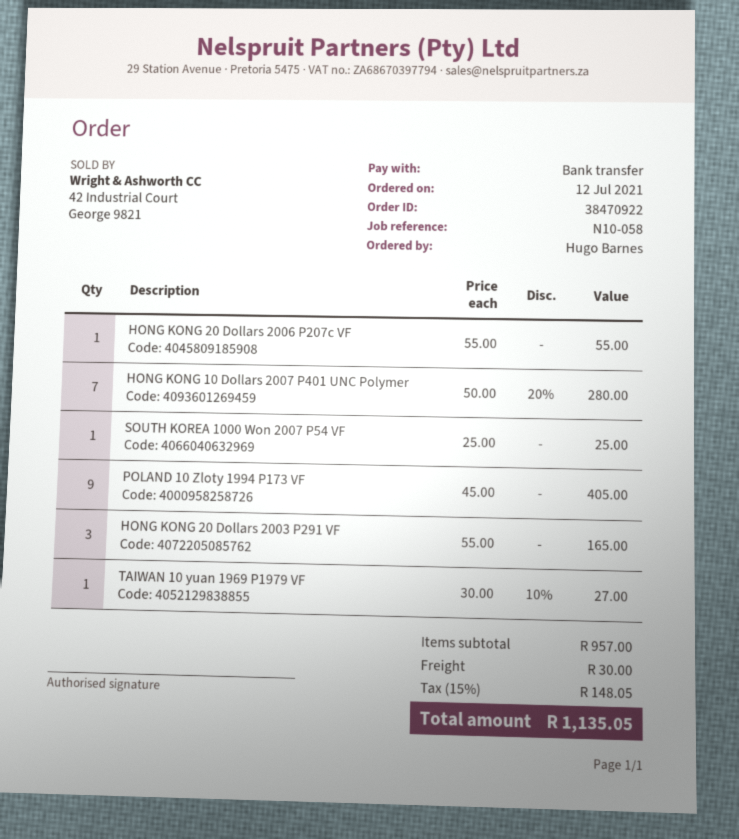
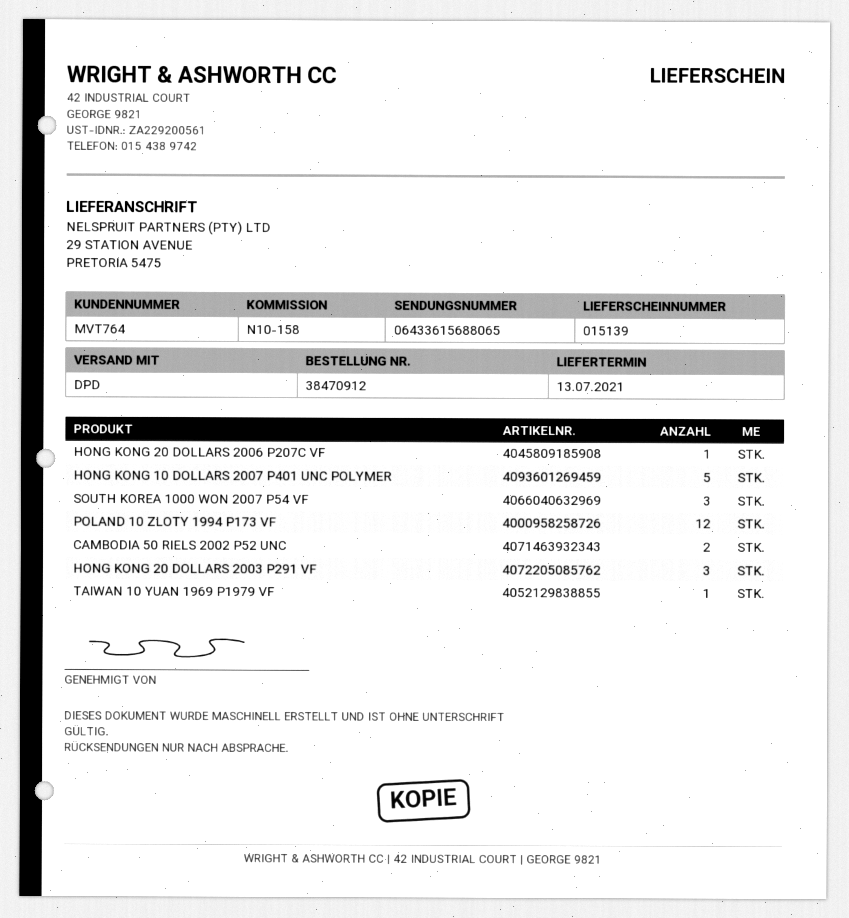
order number: 38470922 -> 38470912
reference: N10-058 -> N10-158
HONG KONG 10 Dollars 2007 P401 UNC Polymer: 7 -> 5
SOUTH KOREA 1000 Won 2007 P54 VF: 1 -> 3
POLAND 10 Zloty 1994 P173 VF: 9 -> 12
CAMBODIA 50 RIELS 2002 P52 UNC: none -> 2

